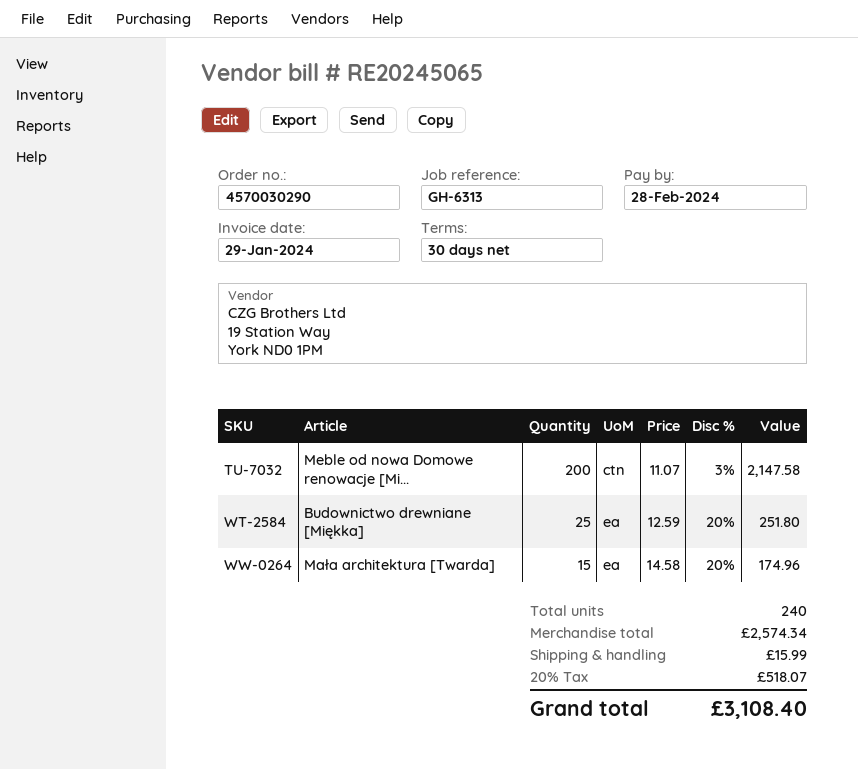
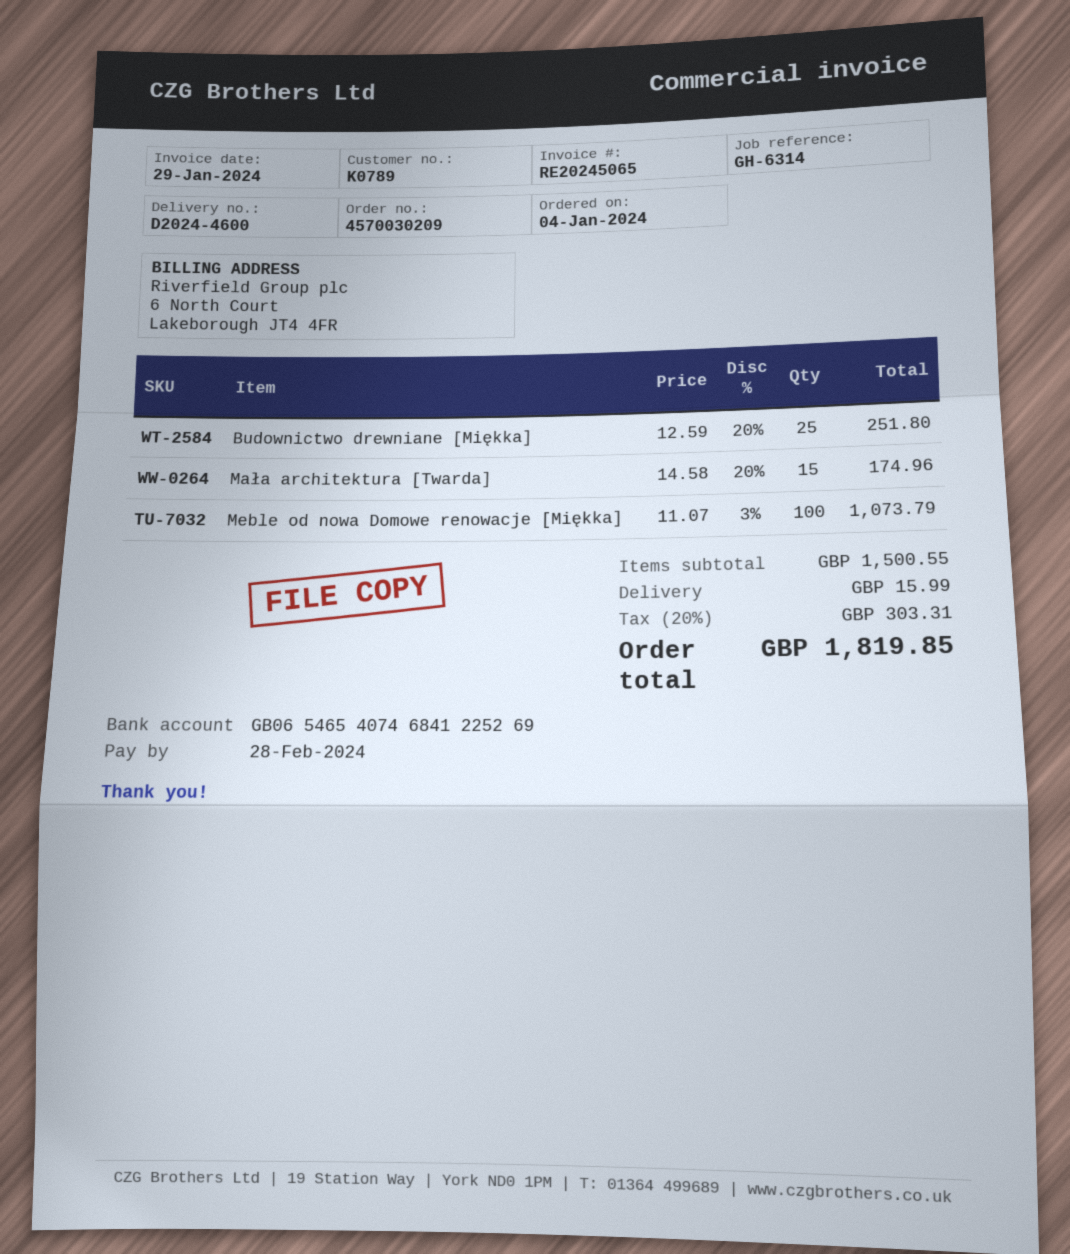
order number: 4570030290 -> 4570030209
reference: GH-6313 -> GH-6314
Meble od nowa Domowe renowacje [Mi...: 200 x 11.07 - 3% = 2147.58 -> 100 x 11.07 - 3% = 1073.79
subtotal: 2574.34 -> 1500.55
tax: 20% = 518.07 -> 20% = 303.31
total: 3108.40 -> 1819.85

